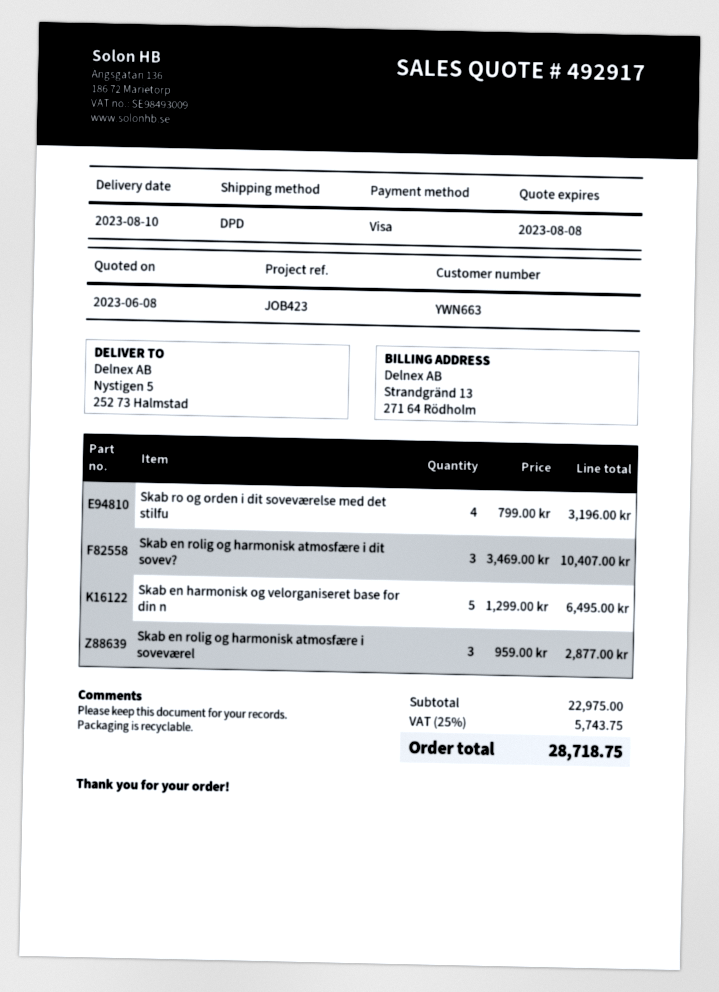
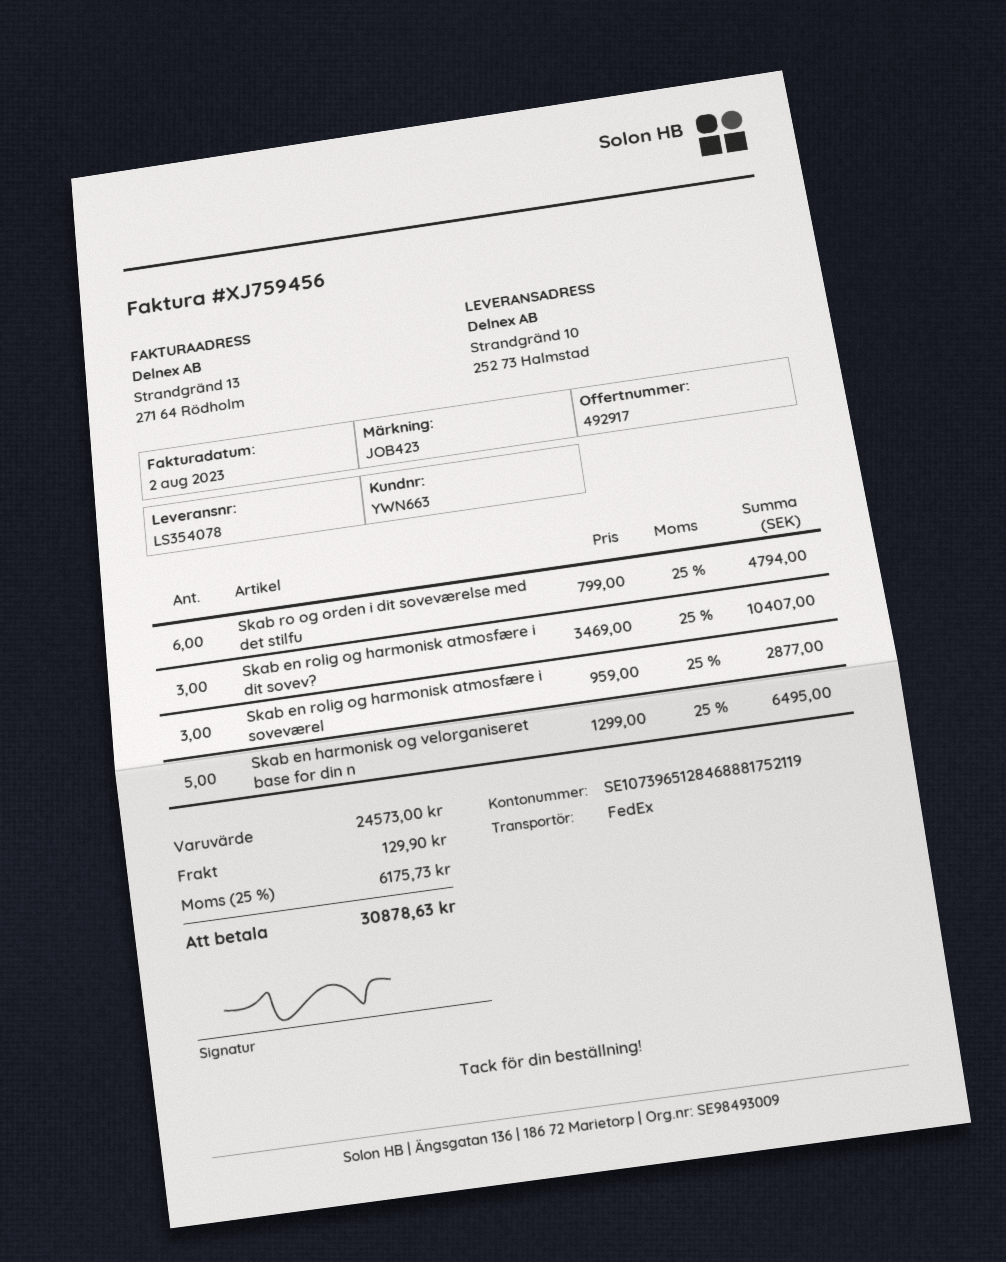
shipping method: DPD -> FedEx
ship to: Nystigen 5, 252 73 Halmstad -> Strandgränd 10, 252 73 Halmstad
Skab ro og orden i dit soveværelse med det stilfu: 4 x 799.00 = 3196.00 -> 6 x 799.00 = 4794.00
subtotal: 22975.00 -> 24573.00
shipping: none -> 129.90
tax: 25% = 5743.75 -> 25% = 6175.73
total: 28718.75 -> 30878.63

